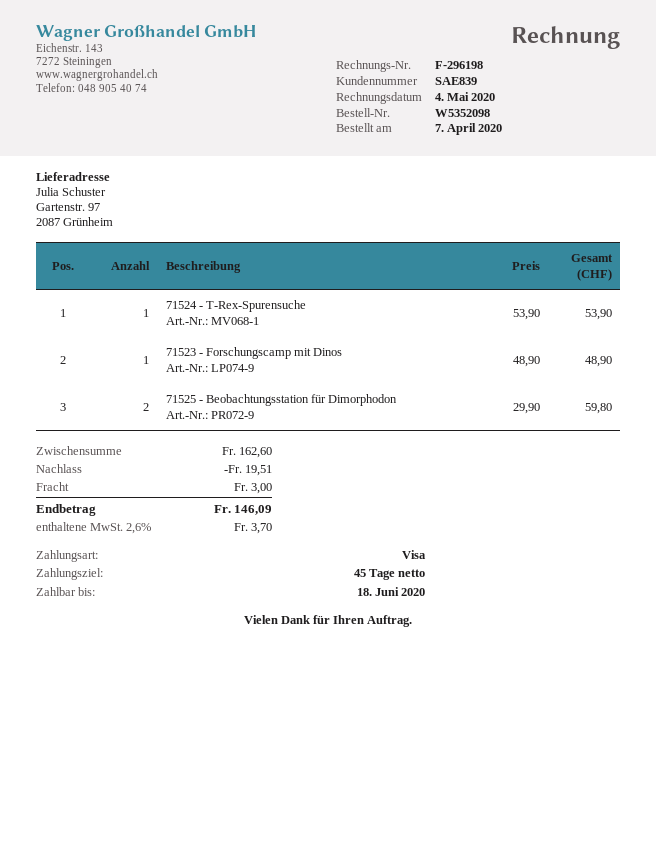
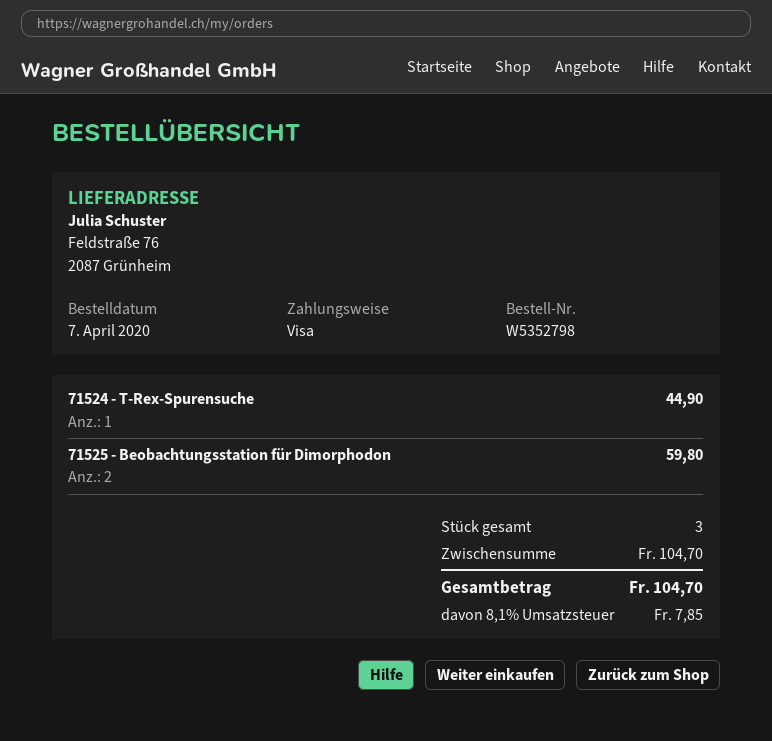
order number: W5352098 -> W5352798
ship to: Gartenstr. 97, 2087 Grünheim -> Feldstraße 76, 2087 Grünheim
71524 - T-Rex-Spurensuche: 1 for 53.90 -> 1 for 44.90
71523 - Forschungscamp mit Dinos: 1 for 48.90 -> none
subtotal: 162.60 -> 104.70
discount: 19.51 -> none
shipping: 3.00 -> none
tax: 2.6% = 3.70 -> 8.1% = 7.85
total: 146.09 -> 104.70

